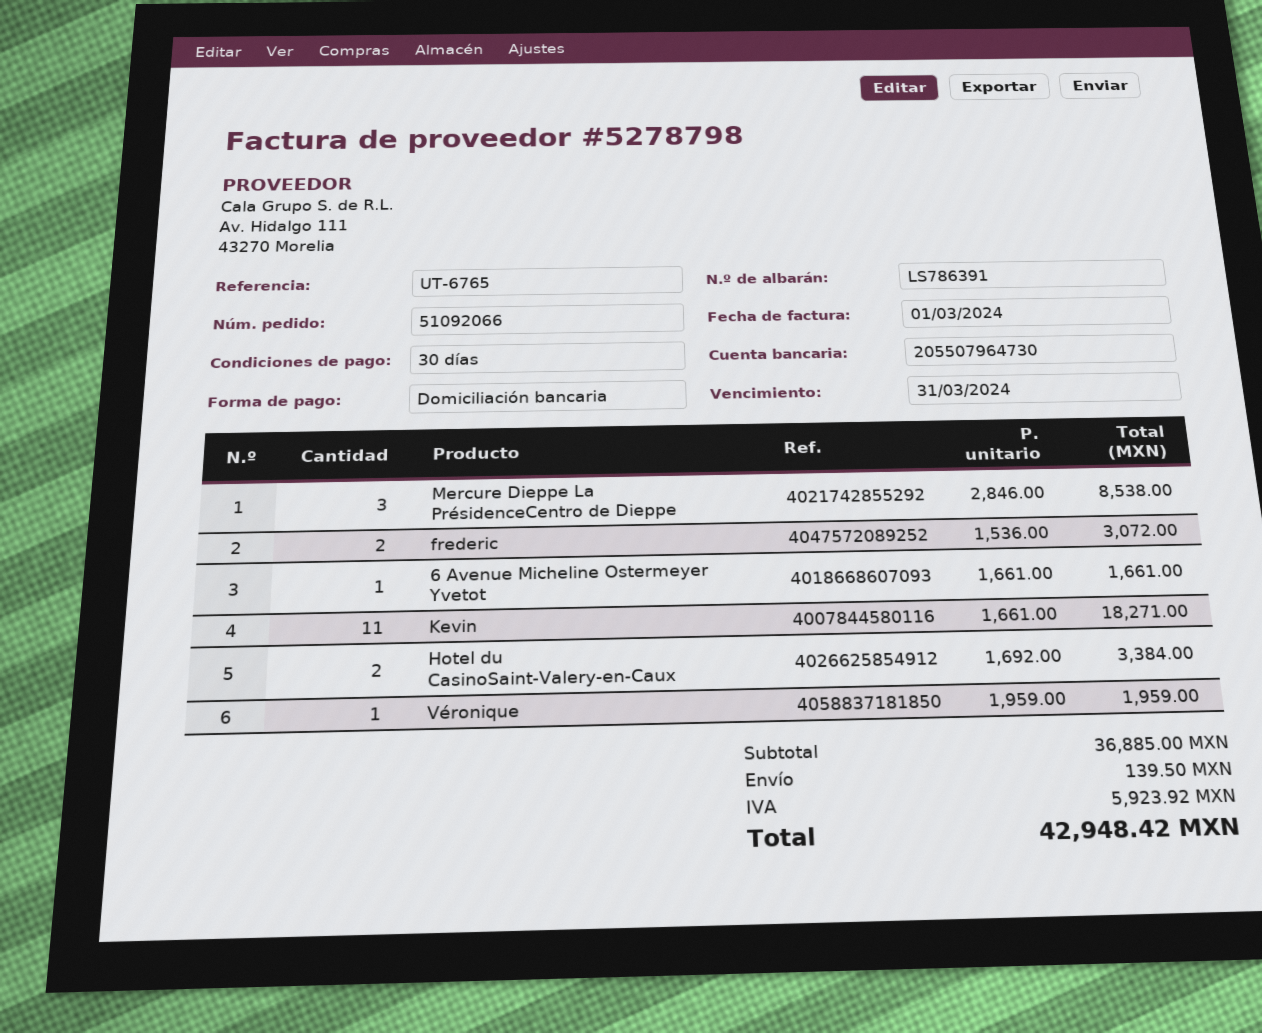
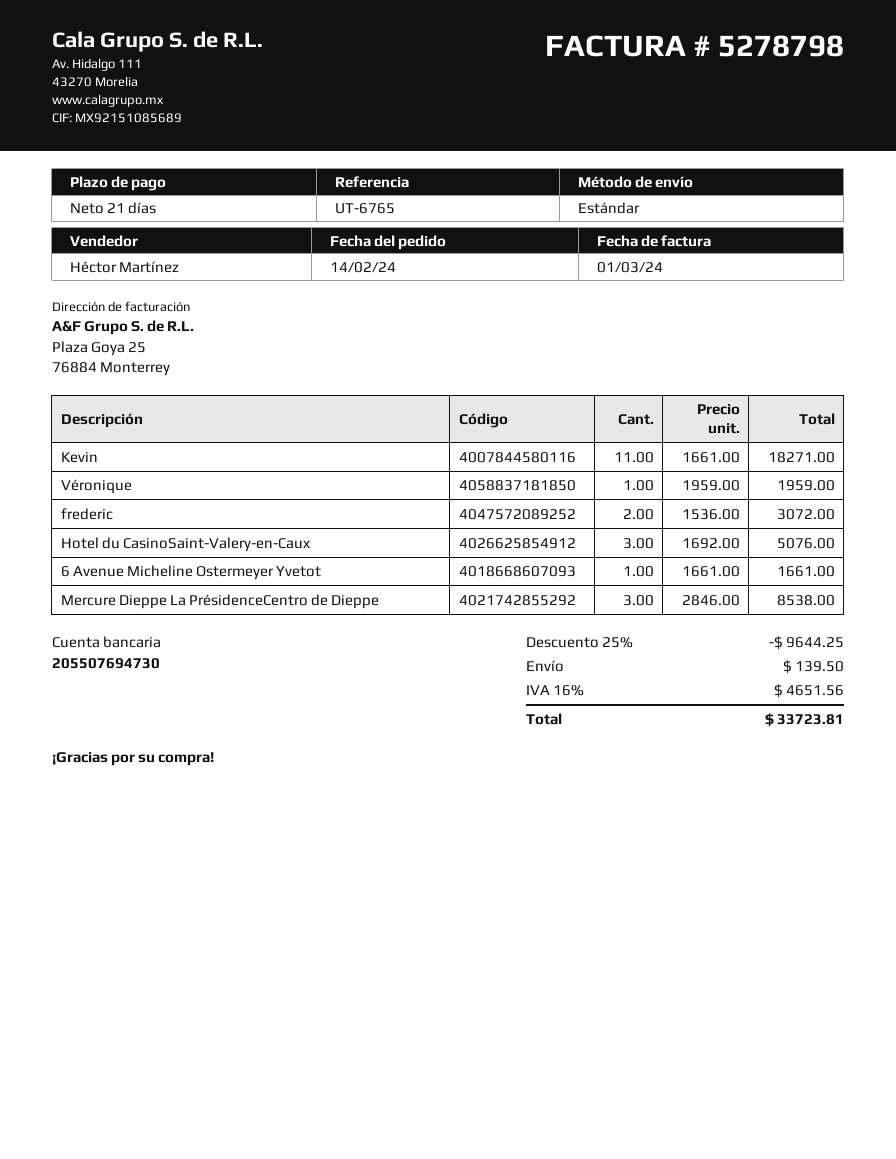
payment terms: 30 days -> 21 days
bank account: 205507964730 -> 205507694730
Hotel du CasinoSaint-Valery-en-Caux: 2 x 1692.00 = 3384.00 -> 3 x 1692.00 = 5076.00
discount: none -> 25% = 9644.25
tax: 5923.92 -> 4651.56
total: 42948.42 -> 33723.81

